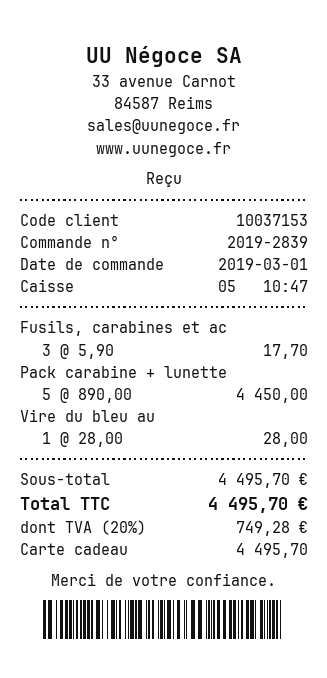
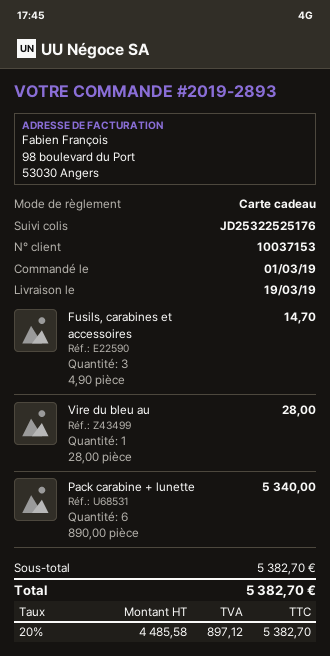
order number: 2019-2839 -> 2019-2893
Fusils, carabines et ac: 3 x 5.90 = 17.70 -> 3 x 4.90 = 14.70
Pack carabine + lunette: 5 x 890.00 = 4450.00 -> 6 x 890.00 = 5340.00
subtotal: 4495.70 -> 5382.70
tax: 20% = 749.28 -> 20% = 897.12
total: 4495.70 -> 5382.70

